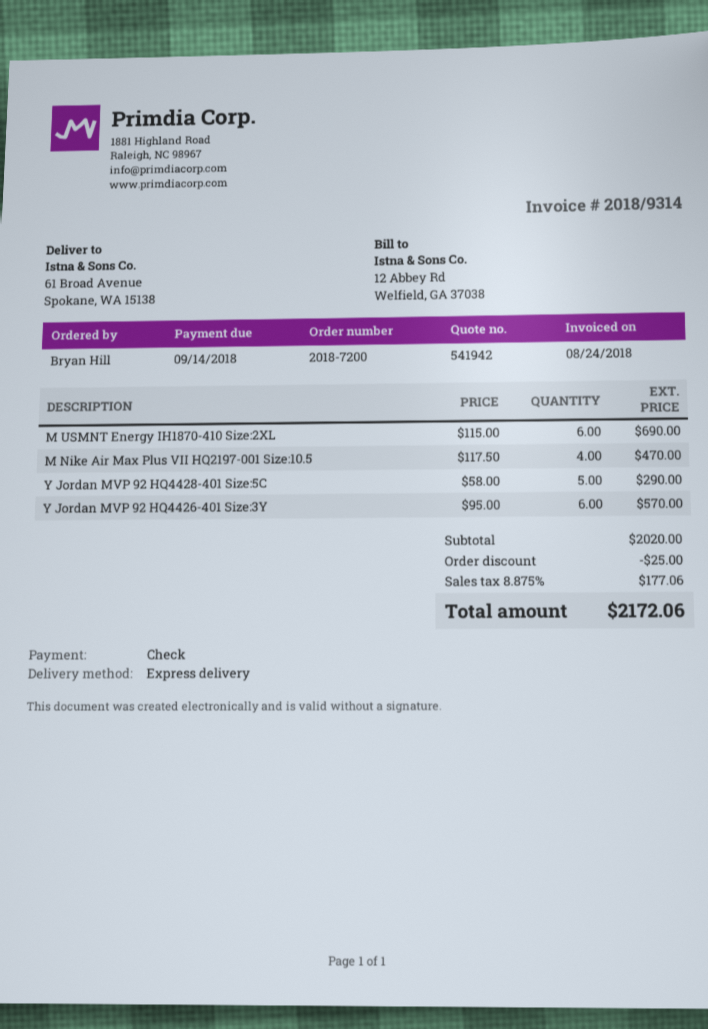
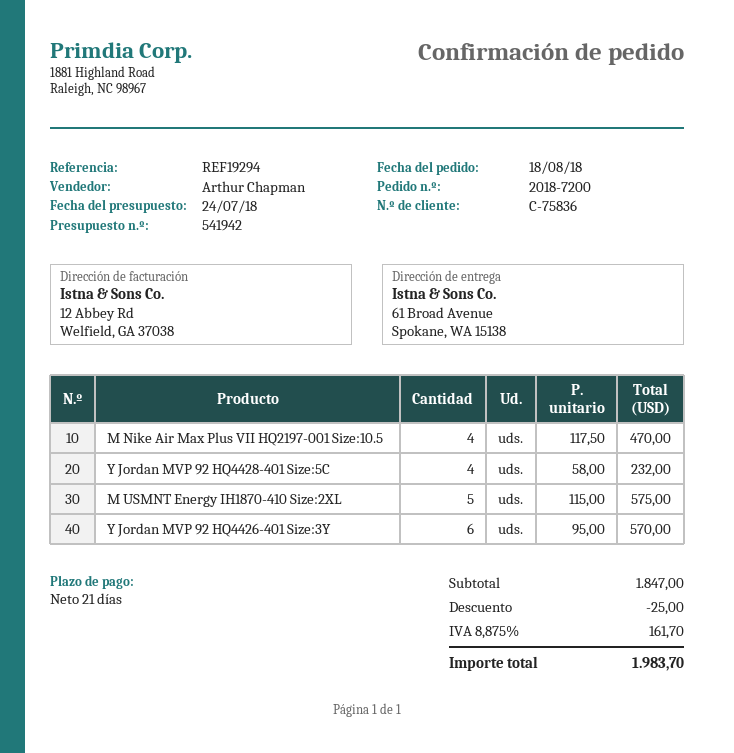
M USMNT Energy IH1870-410 Size:2XL: 6 x 115.00 = 690.00 -> 5 x 115.00 = 575.00
Y Jordan MVP 92 HQ4428-401 Size:5C: 5 x 58.00 = 290.00 -> 4 x 58.00 = 232.00
subtotal: 2020.00 -> 1847.00
tax: 8.875% = 177.06 -> 8.875% = 161.70
total: 2172.06 -> 1983.70

